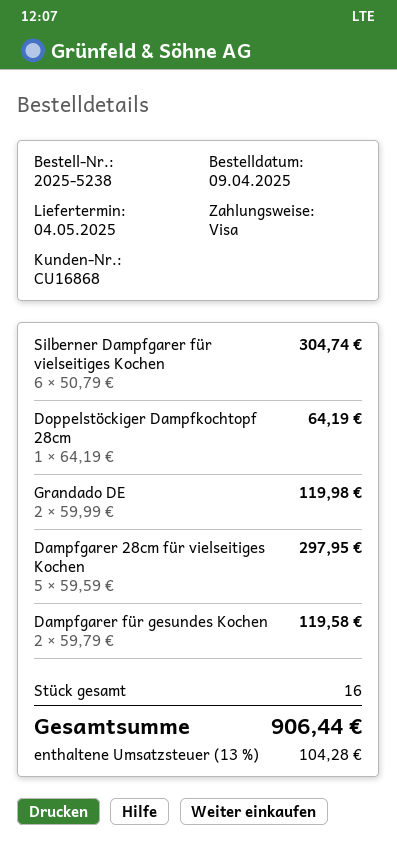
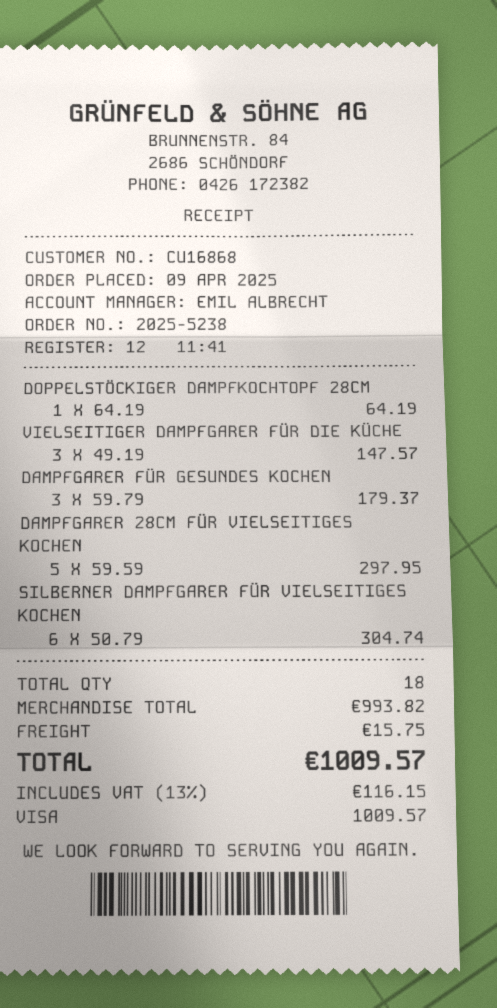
Grandado DE: 2 x 59.99 = 119.98 -> none
Dampfgarer für gesundes Kochen: 2 x 59.79 = 119.58 -> 3 x 59.79 = 179.37
VIELSEITIGER DAMPFGARER FÜR DIE KÜCHE: none -> 3 x 49.19 = 147.57
total quantity: 16 -> 18
shipping: none -> 15.75
tax: 13% = 104.28 -> 13% = 116.15
total: 906.44 -> 1009.57

